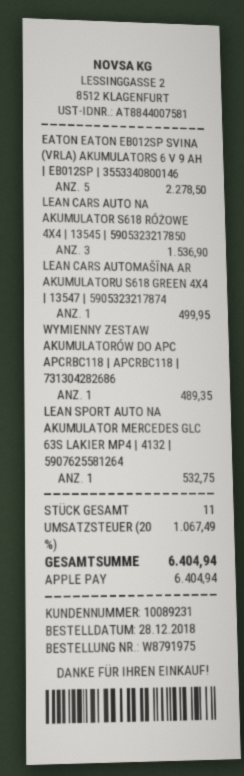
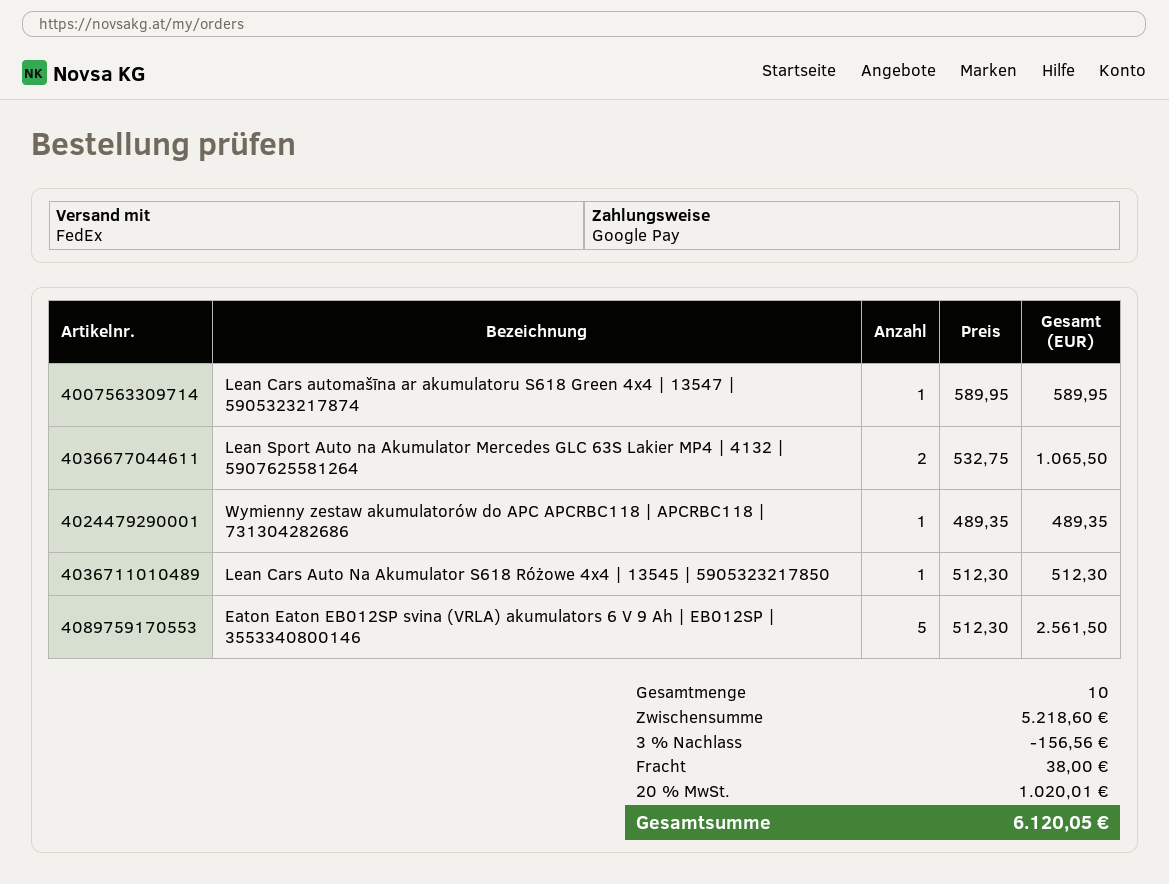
payment method: Apple Pay -> Google Pay
EATON EATON EB012SP SVINA (VRLA) AKUMULATORS 6 V 9 AH | EB012SP | 3553340800146: 5 for 2278.50 -> 5 for 2561.50
LEAN CARS AUTO NA AKUMULATOR S618 RÓŻOWE 4X4 | 13545 | 5905323217850: 3 for 1536.90 -> 1 for 512.30
LEAN CARS AUTOMAŠĪNA AR AKUMULATORU S618 GREEN 4X4 | 13547 | 5905323217874: 1 for 499.95 -> 1 for 589.95
LEAN SPORT AUTO NA AKUMULATOR MERCEDES GLC 63S LAKIER MP4 | 4132 | 5907625581264: 1 for 532.75 -> 2 for 1065.50
total quantity: 11 -> 10
discount: none -> 3% = 156.56
shipping: none -> 38.00
tax: 20% = 1067.49 -> 20% = 1020.01
total: 6404.94 -> 6120.05

